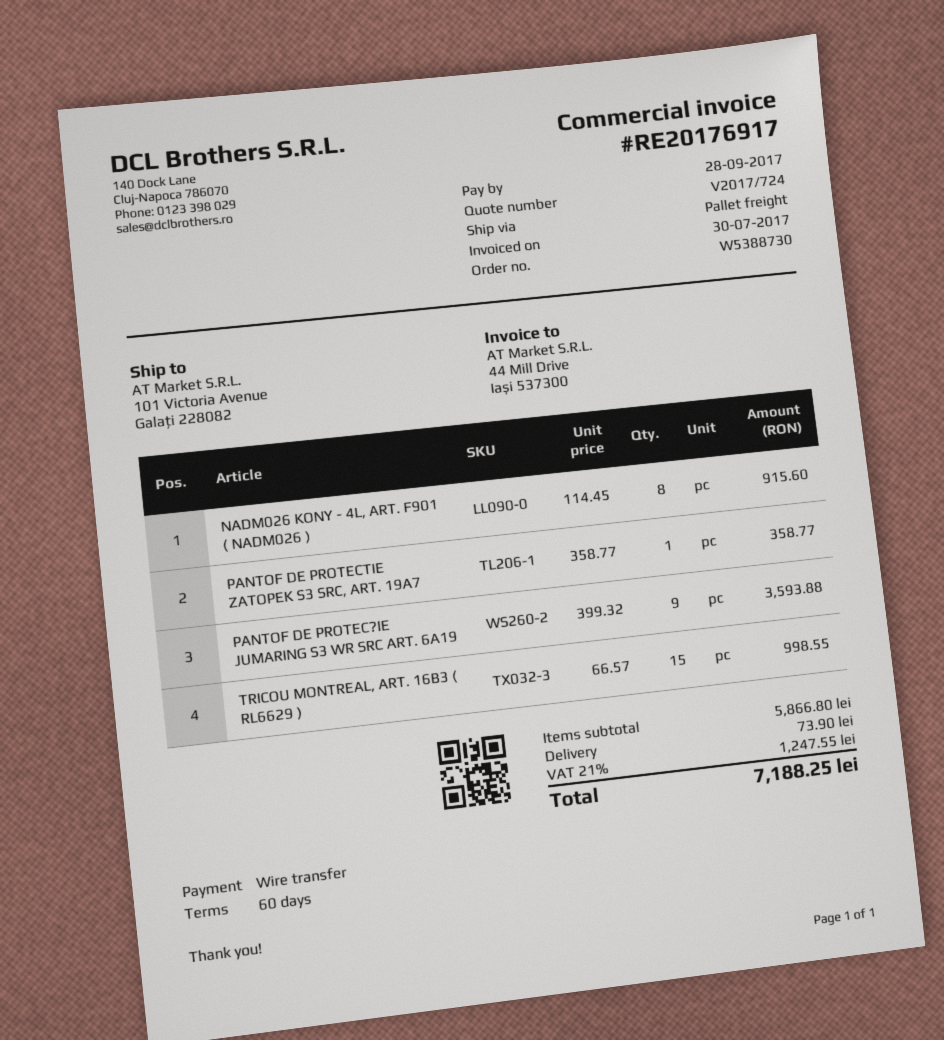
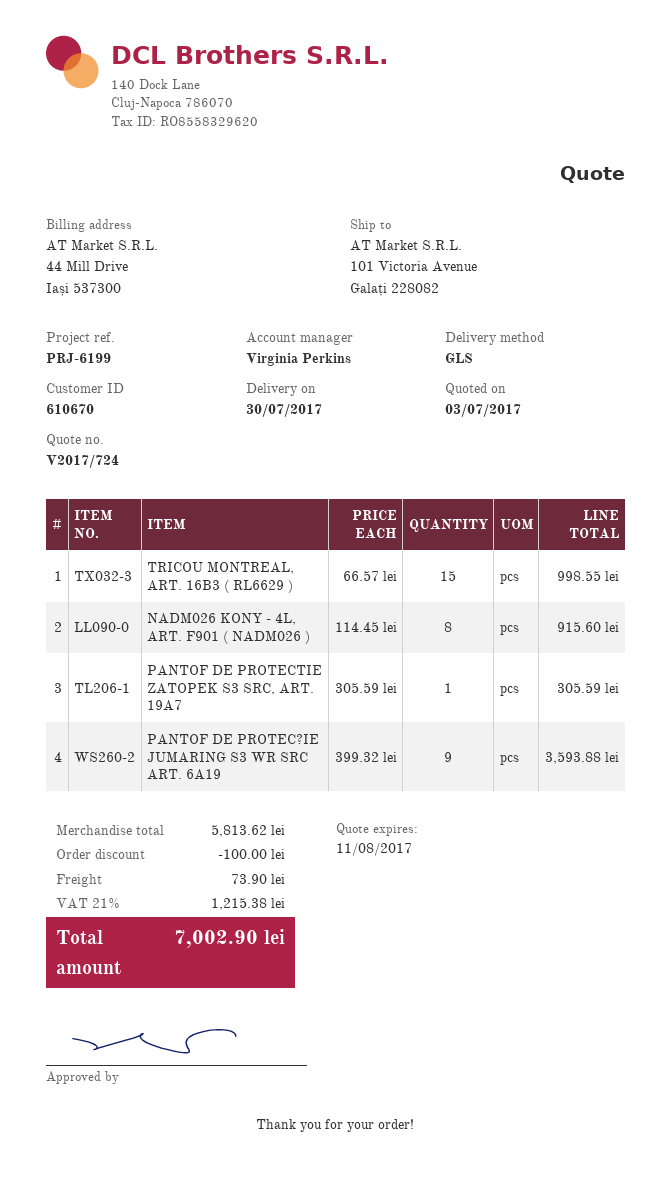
shipping method: pallet freight -> GLS
PANTOF DE PROTECTIE ZATOPEK S3 SRC, ART. 19A7: 1 x 358.77 = 358.77 -> 1 x 305.59 = 305.59
subtotal: 5866.80 -> 5813.62
discount: none -> 100.00
tax: 21% = 1247.55 -> 21% = 1215.38
total: 7188.25 -> 7002.90

